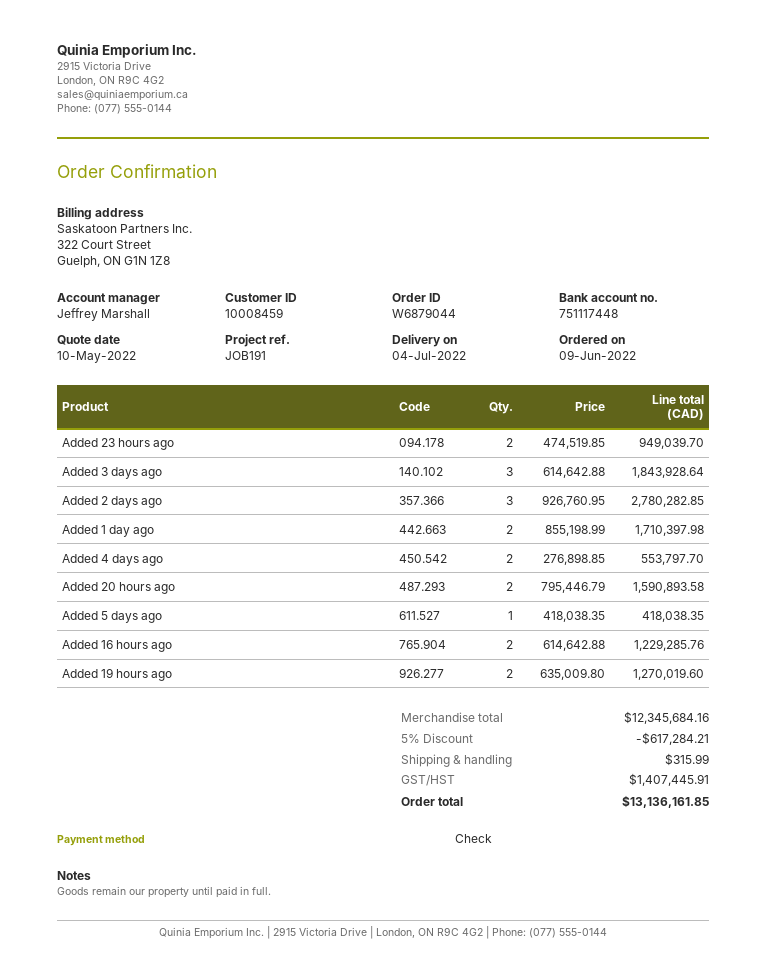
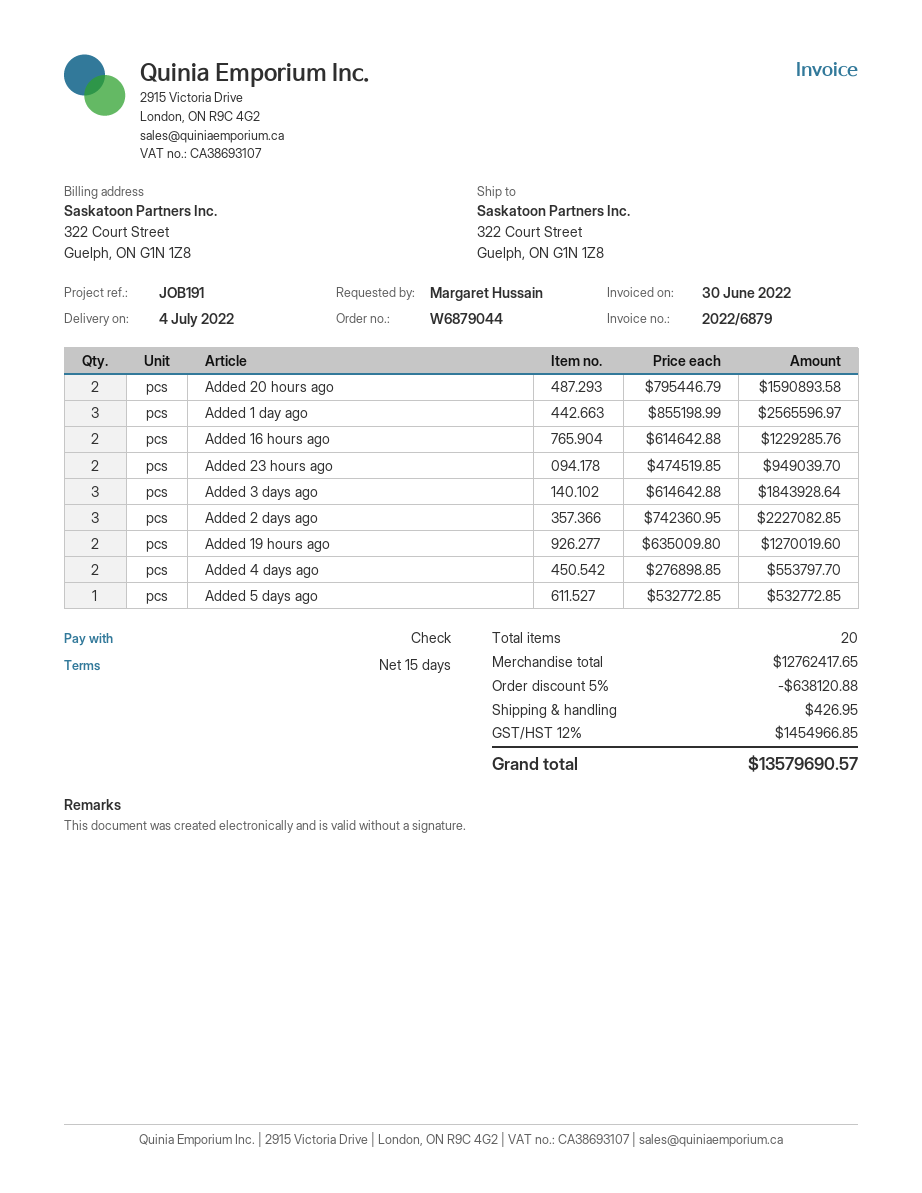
Added 2 days ago: 3 x 926760.95 = 2780282.85 -> 3 x 742360.95 = 2227082.85
Added 1 day ago: 2 x 855198.99 = 1710397.98 -> 3 x 855198.99 = 2565596.97
Added 5 days ago: 1 x 418038.35 = 418038.35 -> 1 x 532772.85 = 532772.85
subtotal: 12345684.16 -> 12762417.65
discount: 5% = 617284.21 -> 5% = 638120.88
shipping: 315.99 -> 426.95
tax: 1407445.91 -> 1454966.85
total: 13136161.85 -> 13579690.57

